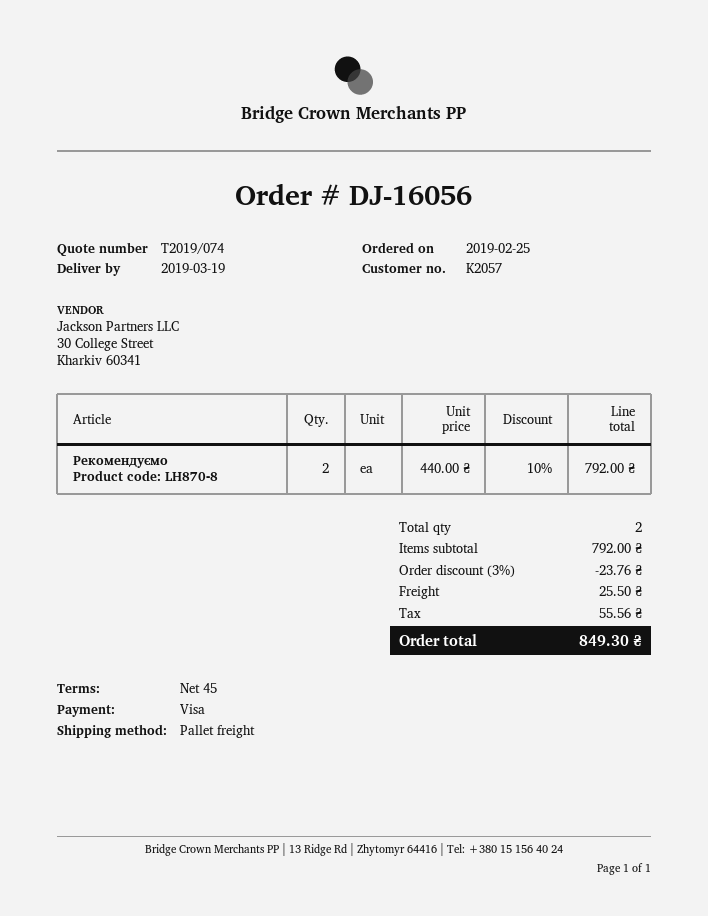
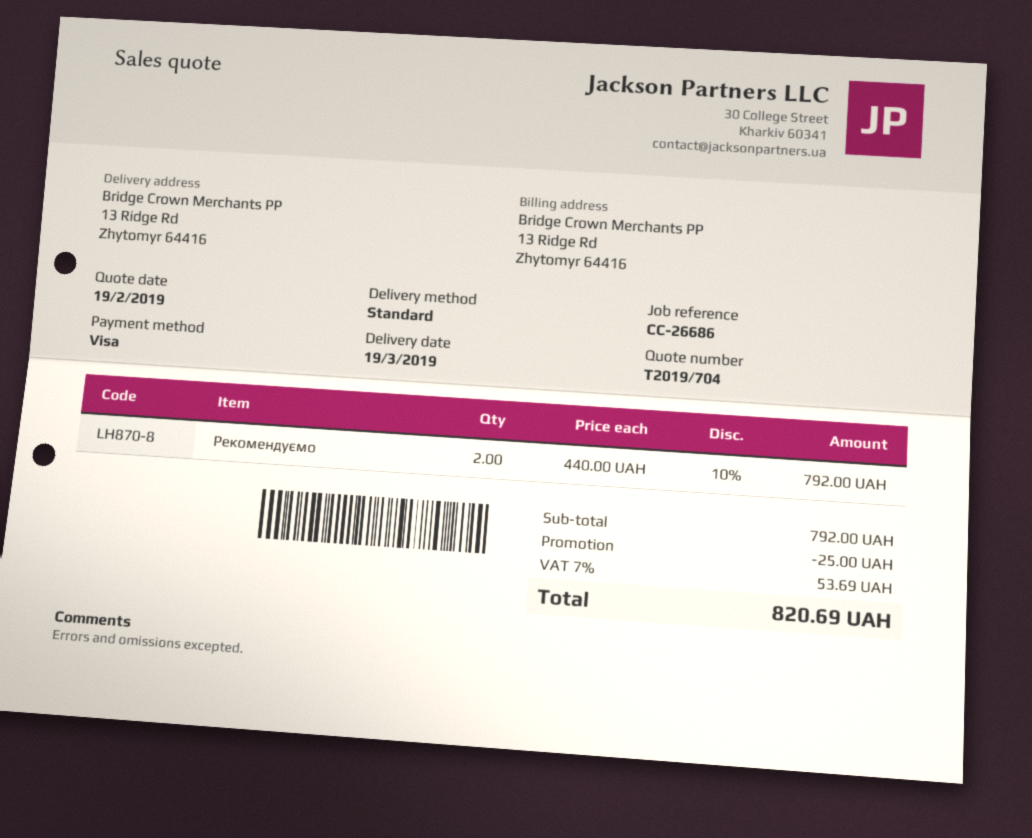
quote number: T2019/074 -> T2019/704
shipping method: pallet freight -> standard
discount: 23.76 -> 25.00
shipping: 25.50 -> none
tax: 55.56 -> 53.69
total: 849.30 -> 820.69

